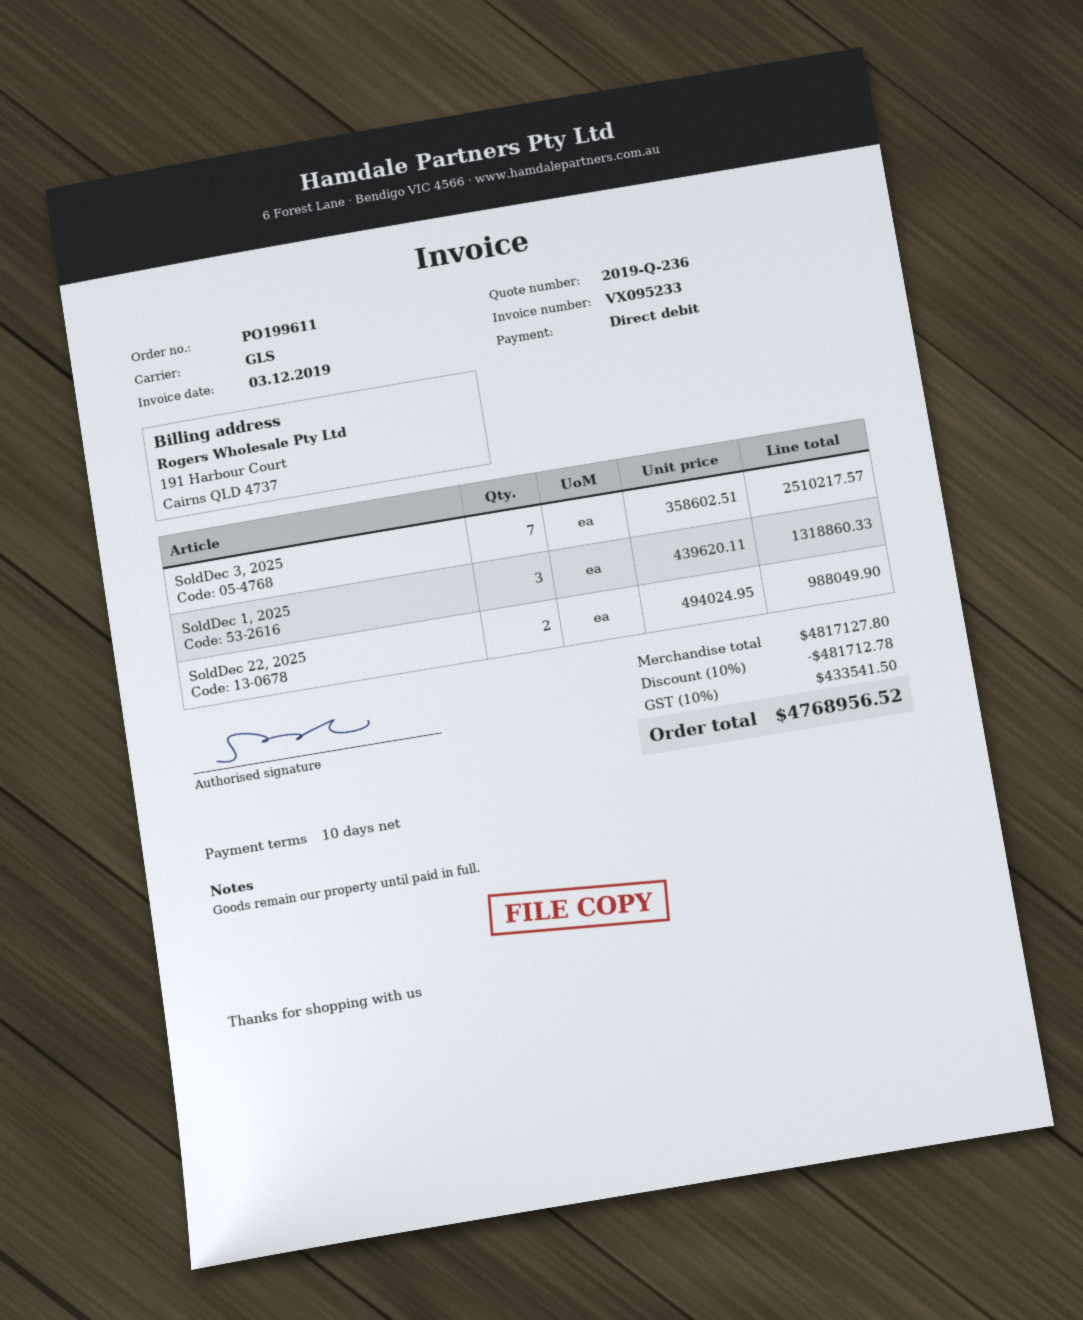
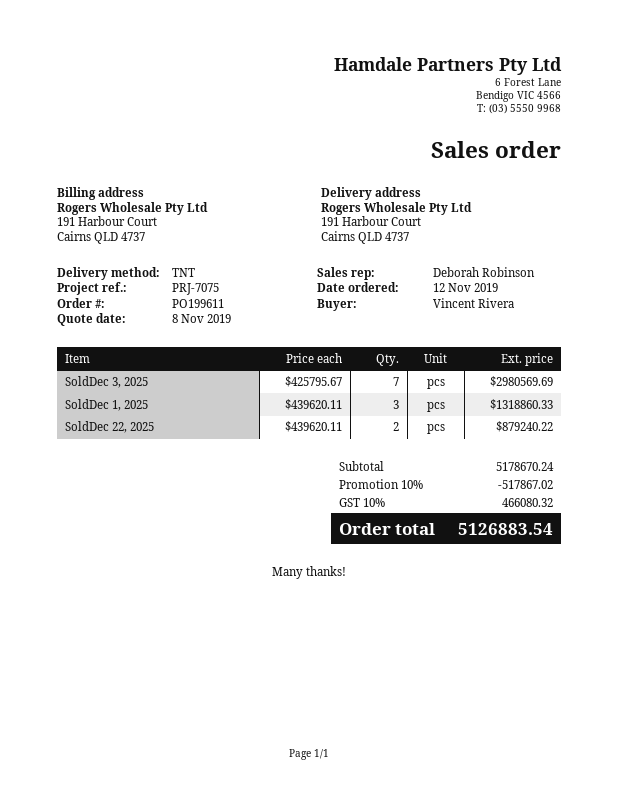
shipping method: GLS -> TNT
SoldDec 3, 2025: 7 x 358602.51 = 2510217.57 -> 7 x 425795.67 = 2980569.69
SoldDec 22, 2025: 2 x 494024.95 = 988049.90 -> 2 x 439620.11 = 879240.22
subtotal: 4817127.80 -> 5178670.24
discount: 10% = 481712.78 -> 10% = 517867.02
tax: 10% = 433541.50 -> 10% = 466080.32
total: 4768956.52 -> 5126883.54

